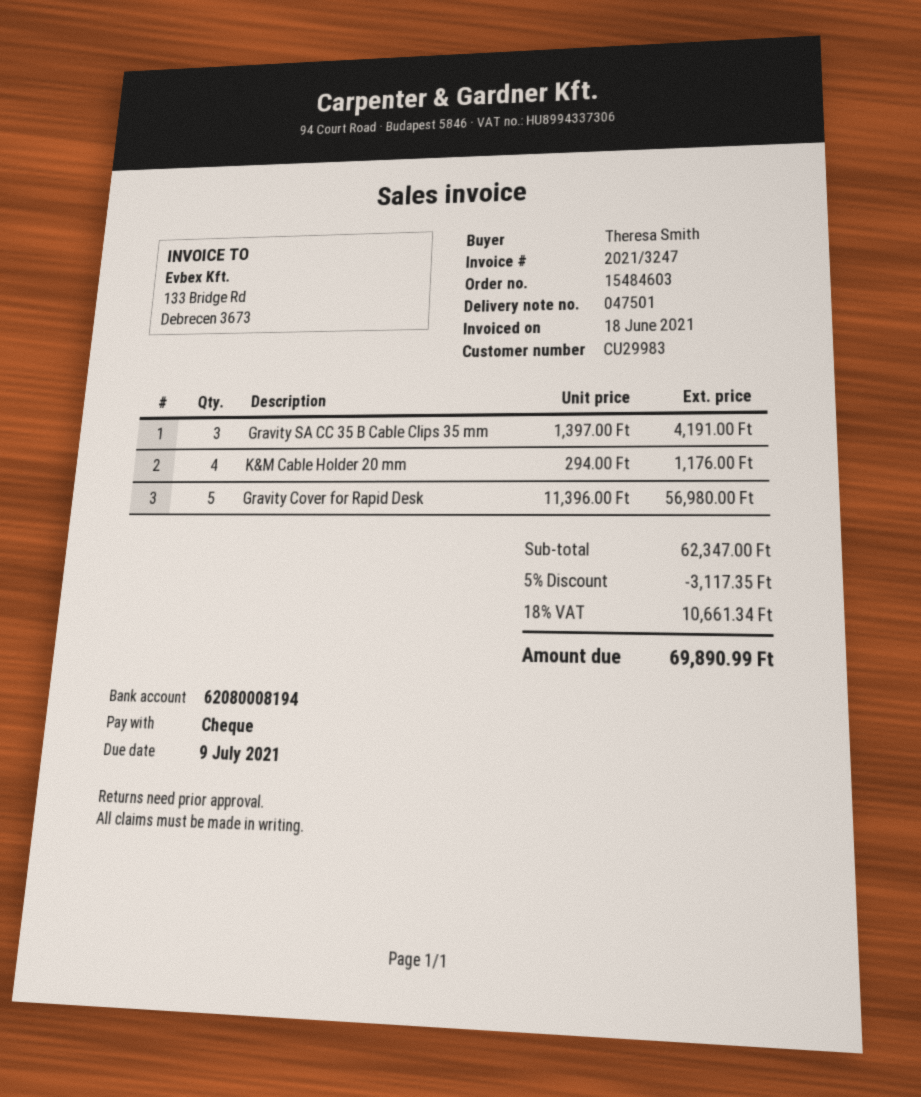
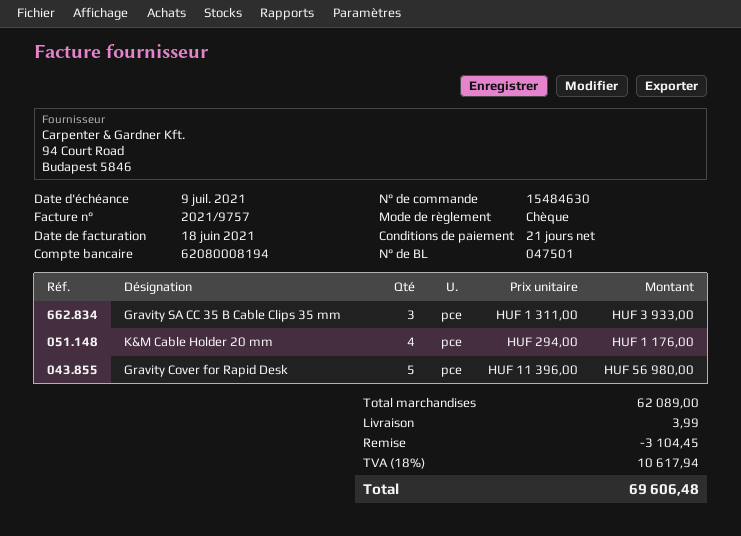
order number: 15484603 -> 15484630
invoice number: 2021/3247 -> 2021/9757
Gravity SA CC 35 B Cable Clips 35 mm: 3 x 1397.00 = 4191.00 -> 3 x 1311.00 = 3933.00
subtotal: 62347.00 -> 62089.00
discount: 3117.35 -> 3104.45
shipping: none -> 3.99
tax: 18% = 10661.34 -> 18% = 10617.94
total: 69890.99 -> 69606.48

